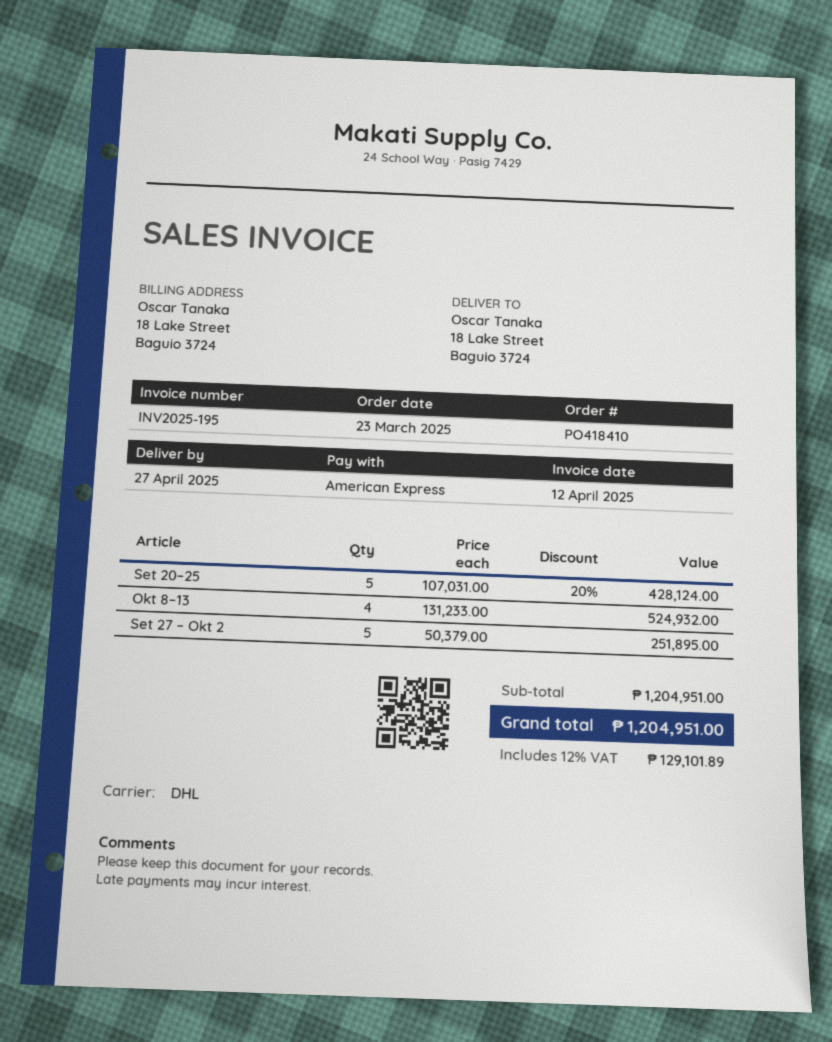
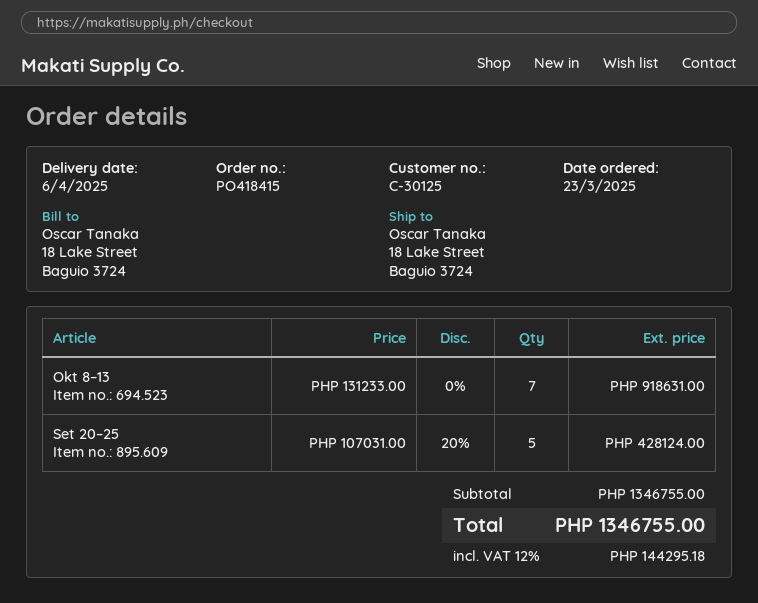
order number: PO418410 -> PO418415
delivery date: 2025-04-27 -> 2025-04-06
Okt 8–13: 4 x 131233.00 = 524932.00 -> 7 x 131233.00 = 918631.00
Set 27 – Okt 2: 5 x 50379.00 = 251895.00 -> none
subtotal: 1204951.00 -> 1346755.00
tax: 12% = 129101.89 -> 12% = 144295.18
total: 1204951.00 -> 1346755.00

